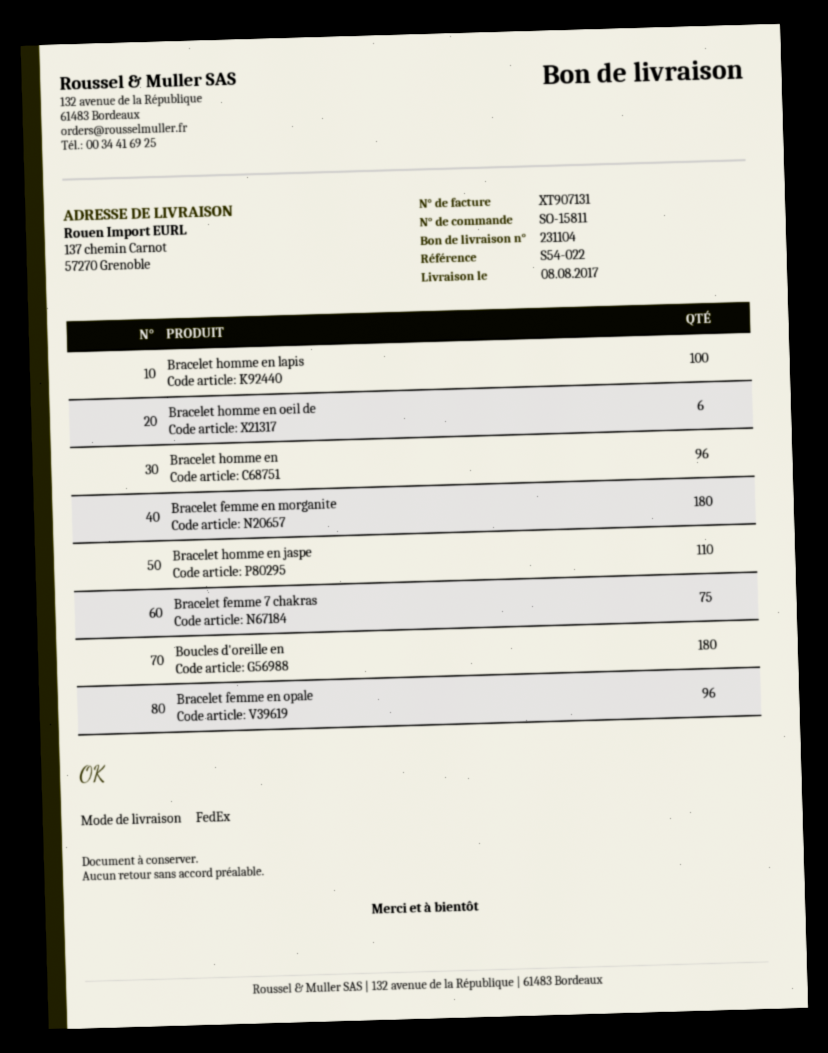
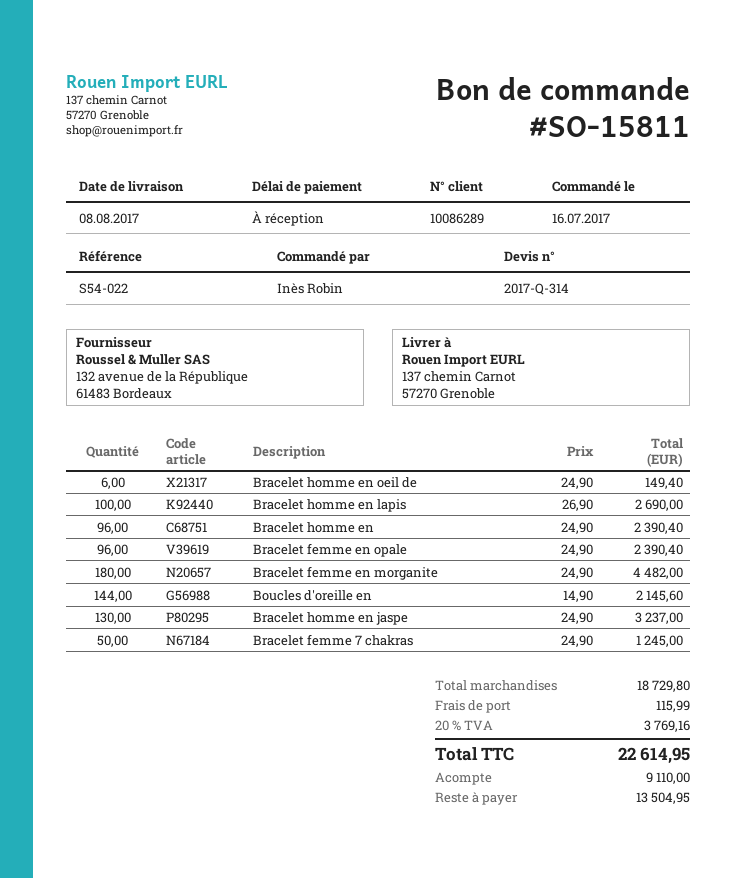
Bracelet homme en jaspe: 110 -> 130
Bracelet femme 7 chakras: 75 -> 50
Boucles d'oreille en: 180 -> 144

